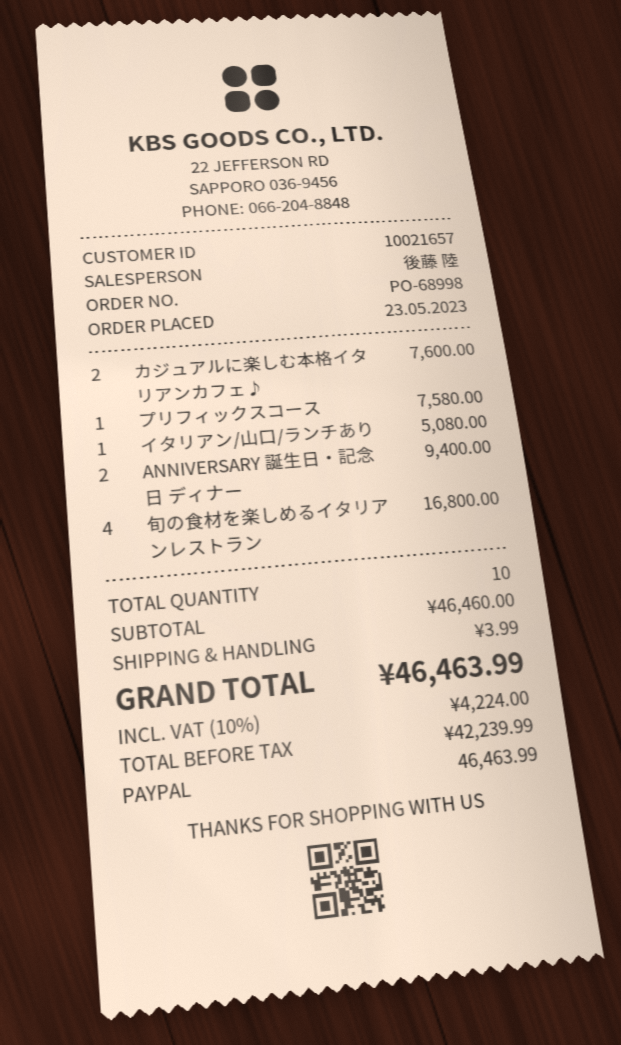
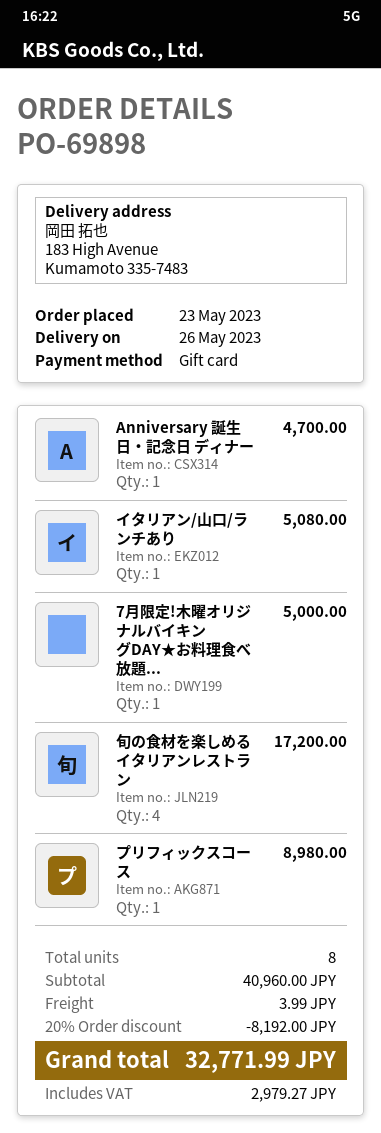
order number: PO-68998 -> PO-69898
payment method: PayPal -> gift card
カジュアルに楽しむ本格イタリアンカフェ♪: 2 for 7600.00 -> none
プリフィックスコース: 1 for 7580.00 -> 1 for 8980.00
ANNIVERSARY 誕生日・記念日 ディナー: 2 for 9400.00 -> 1 for 4700.00
旬の食材を楽しめるイタリアンレストラン: 4 for 16800.00 -> 4 for 17200.00
7月限定!木曜オリジナルバイキングDAY★お料理食べ放題...: none -> 1 for 5000.00
total quantity: 10 -> 8
subtotal: 46460.00 -> 40960.00
discount: none -> 20% = 8192.00
tax: 4224.00 -> 2979.27
total: 46463.99 -> 32771.99

